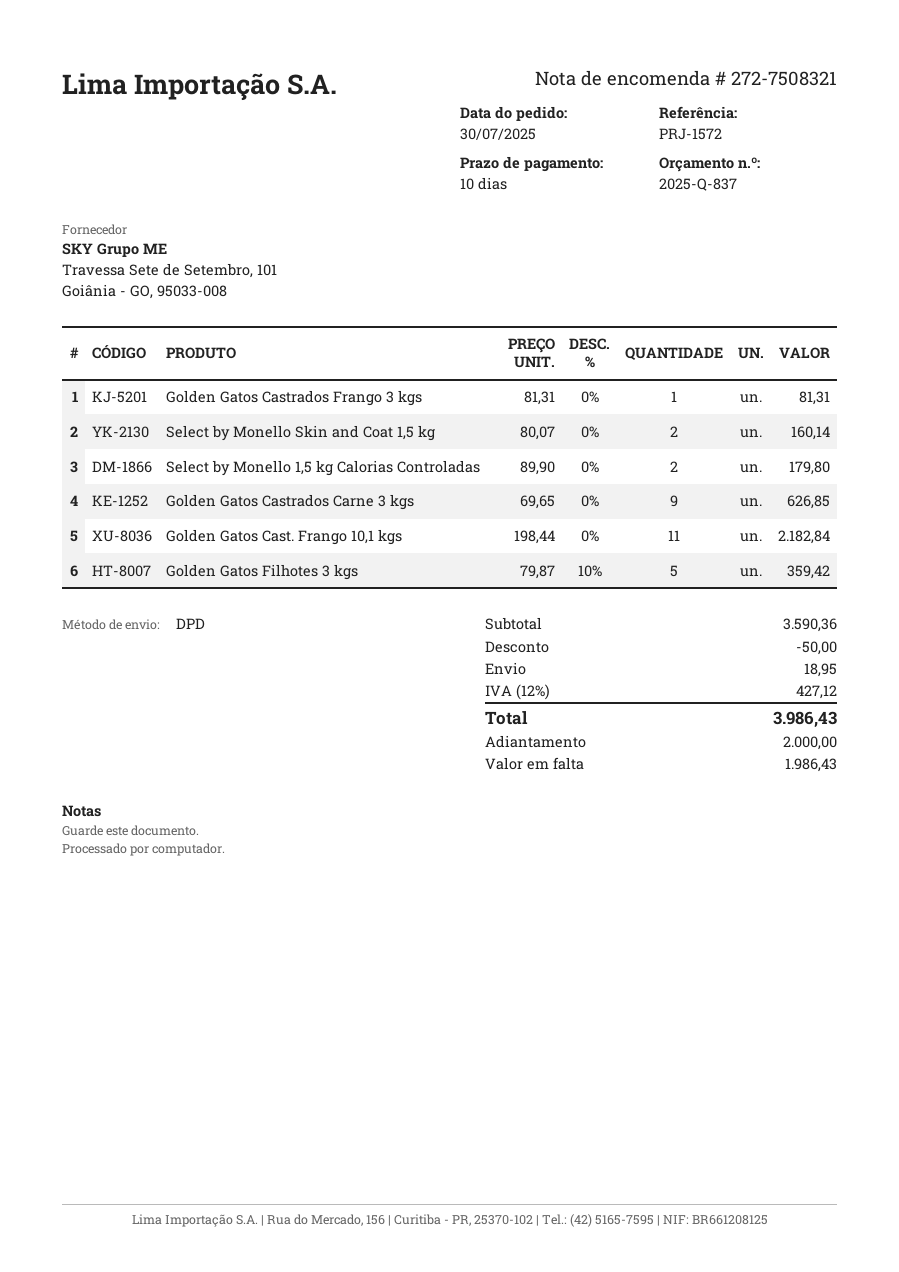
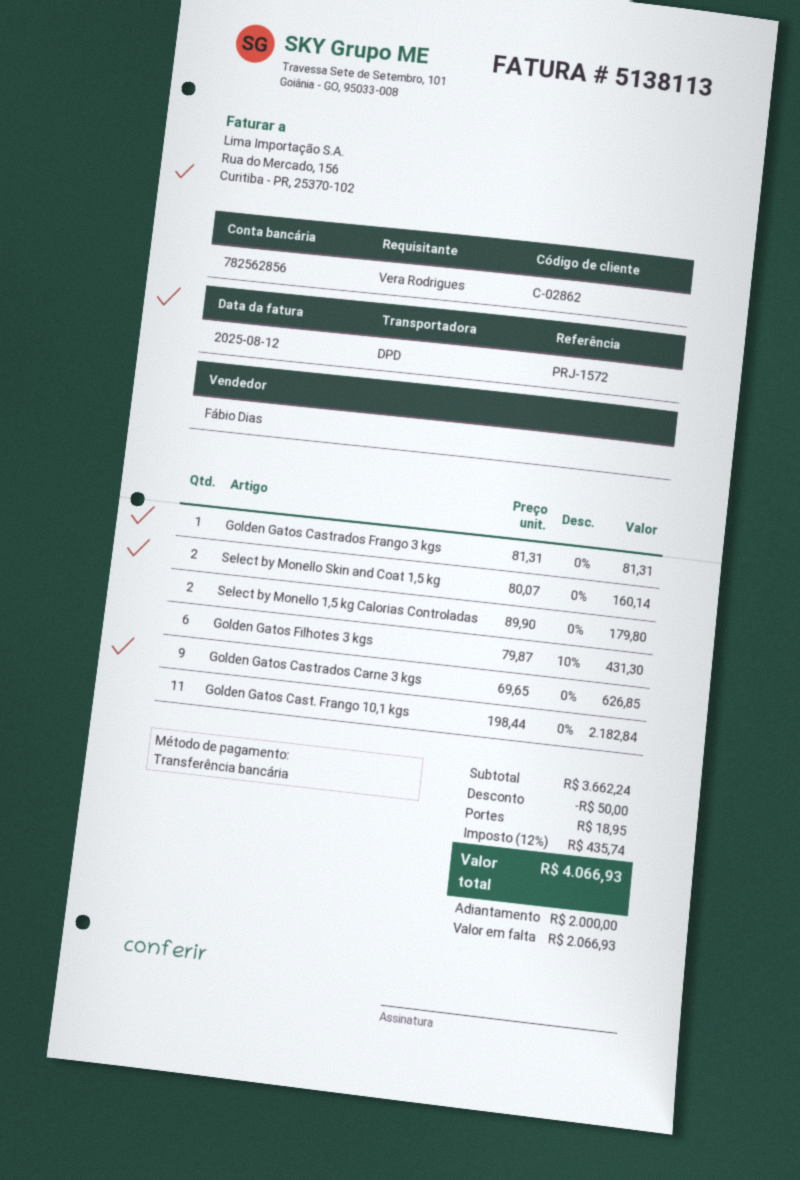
Golden Gatos Filhotes 3 kgs: 5 x 79.87 - 10% = 359.42 -> 6 x 79.87 - 10% = 431.30
subtotal: 3590.36 -> 3662.24
tax: 12% = 427.12 -> 12% = 435.74
total: 3986.43 -> 4066.93
balance: 1986.43 -> 2066.93

